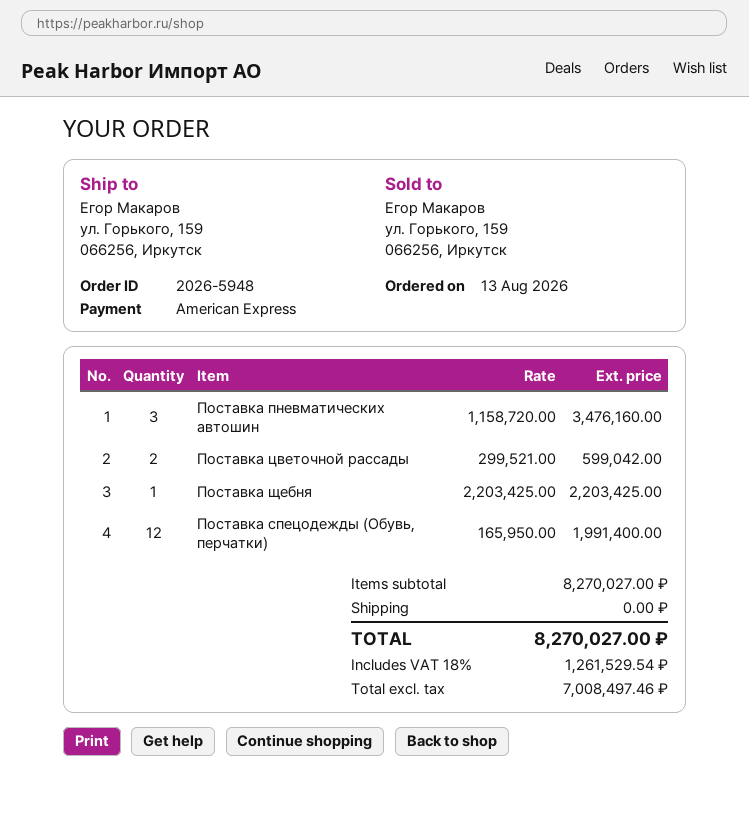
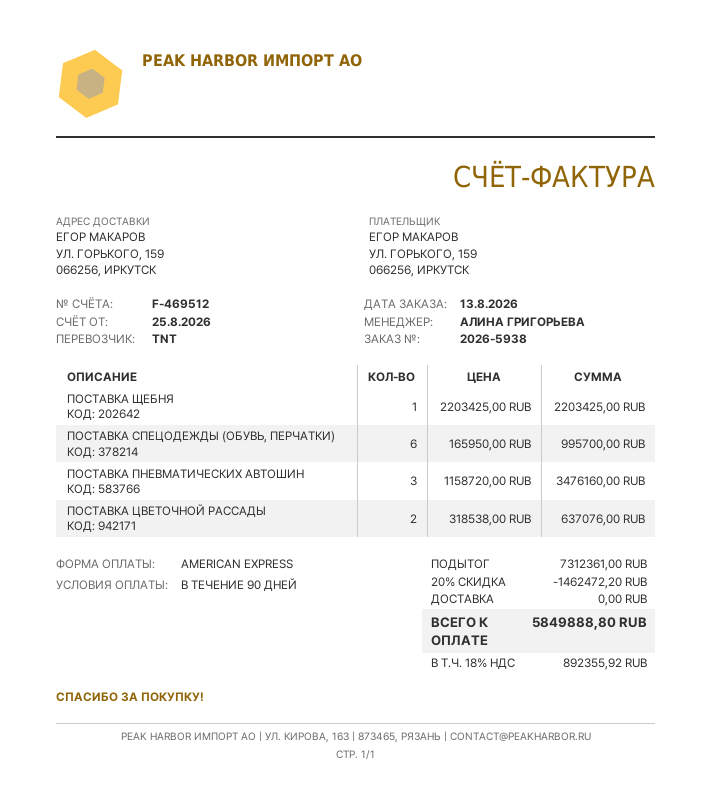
order number: 2026-5948 -> 2026-5938
Поставка цветочной рассады: 2 x 299521.00 = 599042.00 -> 2 x 318538.00 = 637076.00
Поставка спецодежды (Обувь, перчатки): 12 x 165950.00 = 1991400.00 -> 6 x 165950.00 = 995700.00
subtotal: 8270027.00 -> 7312361.00
discount: none -> 20% = 1462472.20
tax: 18% = 1261529.54 -> 18% = 892355.92
total: 8270027.00 -> 5849888.80

